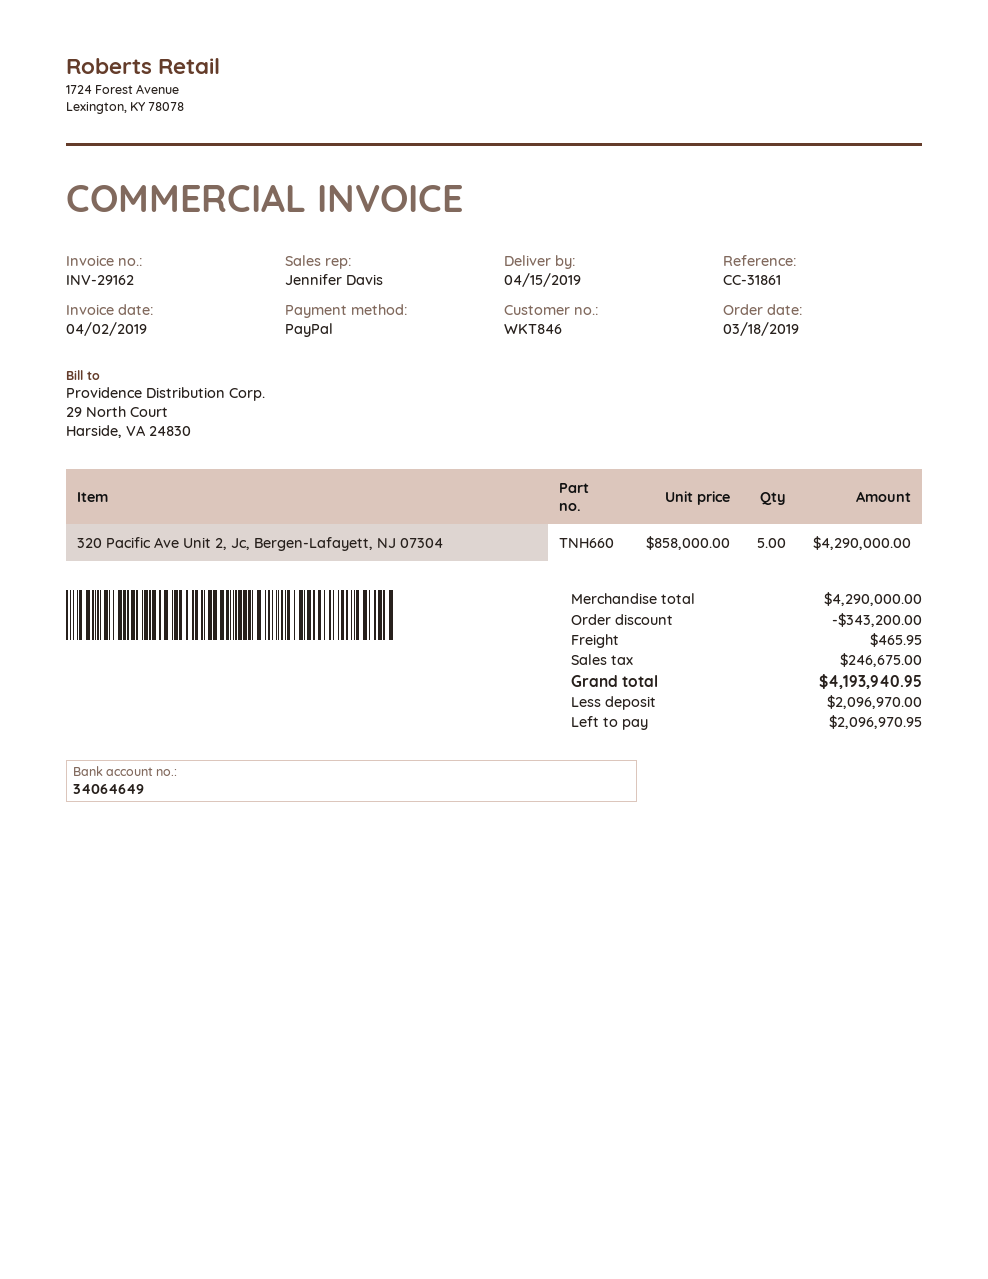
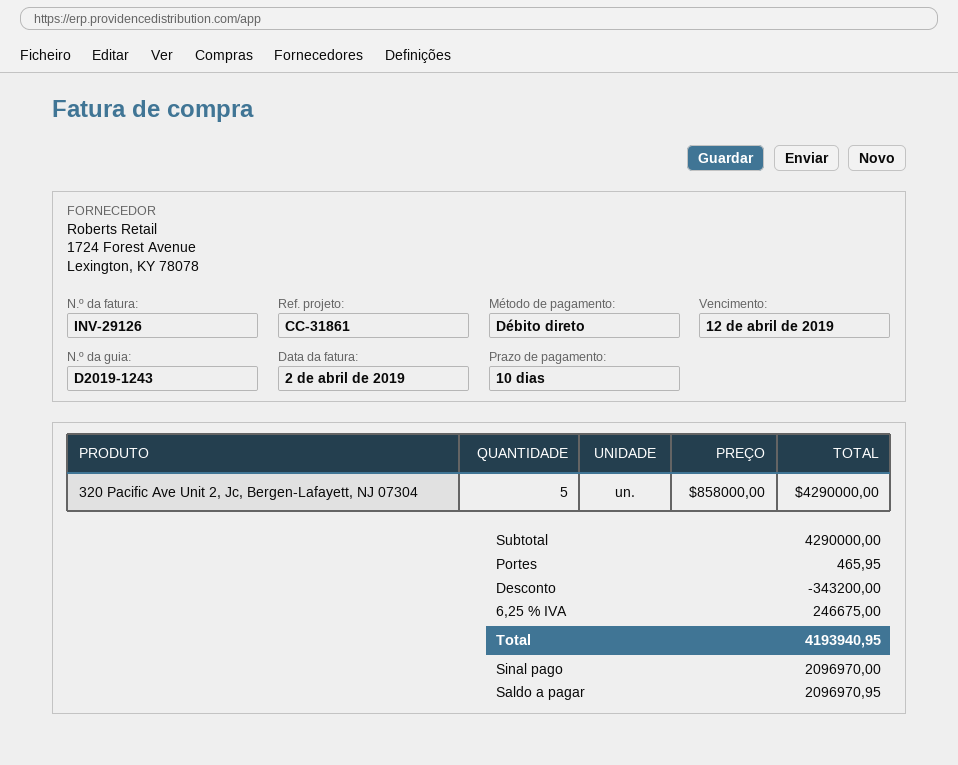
invoice number: INV-29162 -> INV-29126
payment method: PayPal -> direct debit

